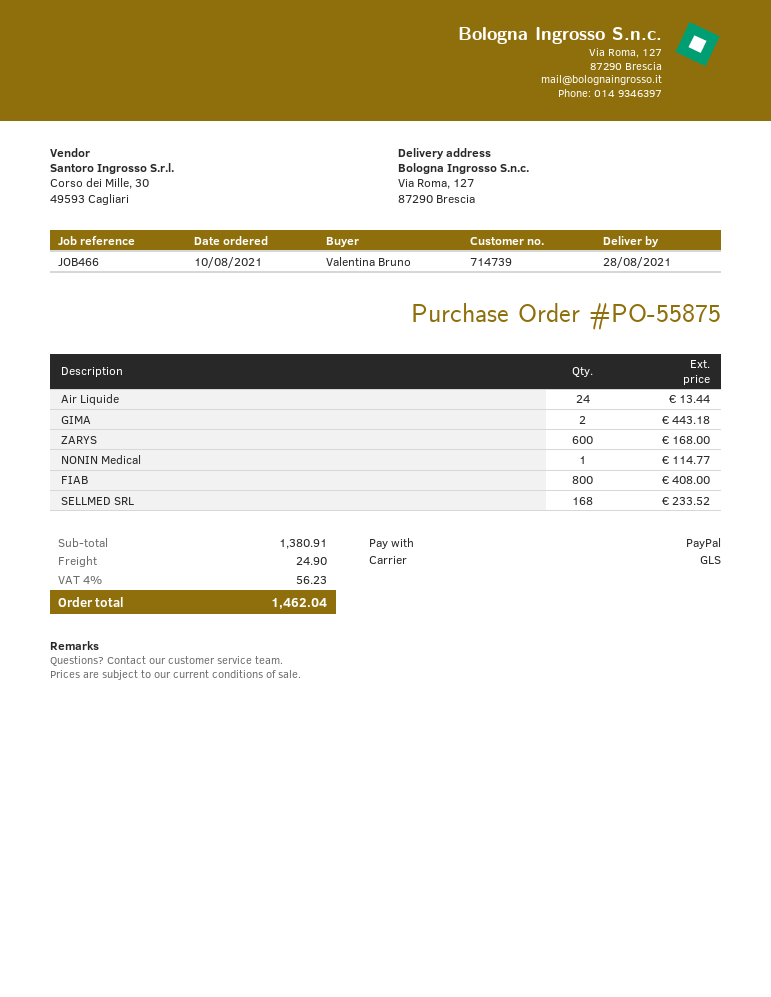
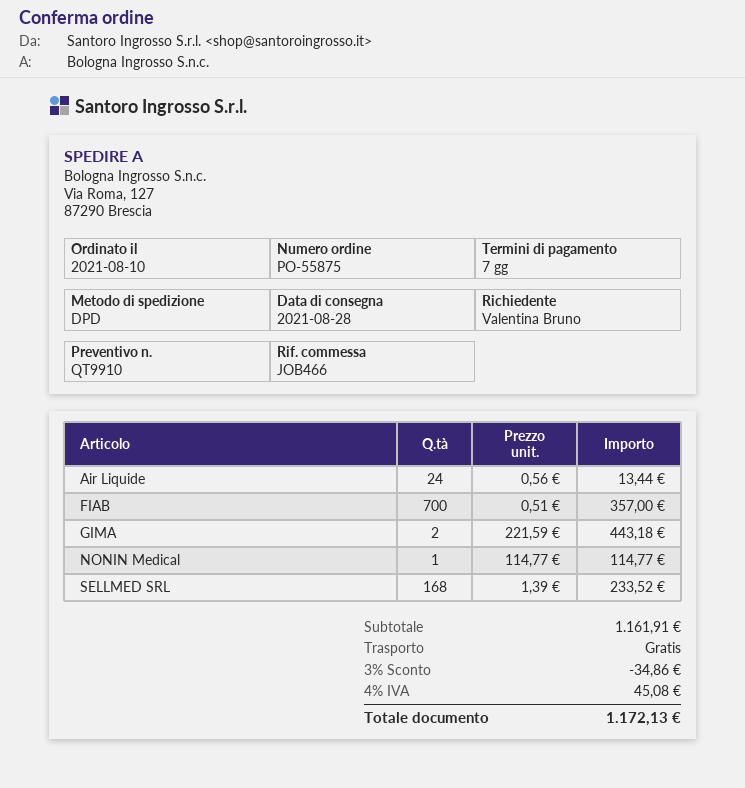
shipping method: GLS -> DPD
ZARYS: 600 for 168.00 -> none
FIAB: 800 for 408.00 -> 700 for 357.00
subtotal: 1380.91 -> 1161.91
discount: none -> 3% = 34.86
shipping: 24.90 -> 0.00
tax: 4% = 56.23 -> 4% = 45.08
total: 1462.04 -> 1172.13

